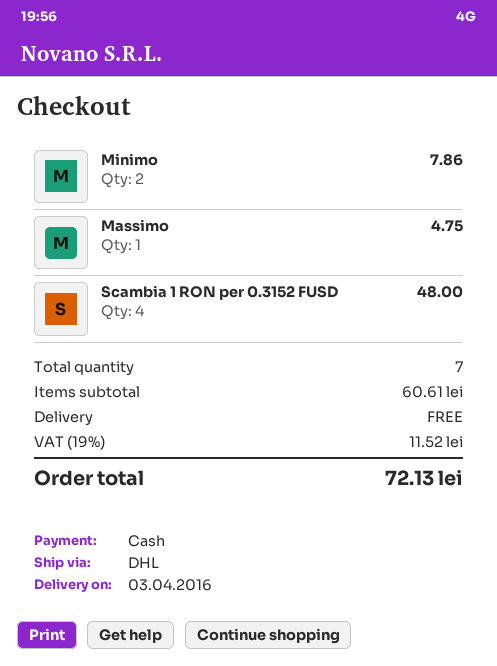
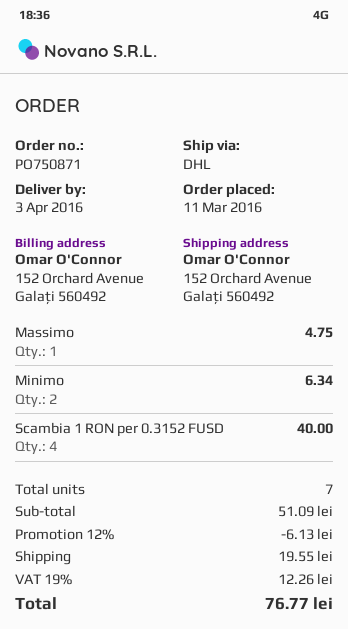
Minimo: 2 for 7.86 -> 2 for 6.34
Scambia 1 RON per 0.3152 FUSD: 4 for 48.00 -> 4 for 40.00
subtotal: 60.61 -> 51.09
discount: none -> 12% = 6.13
shipping: 0.00 -> 19.55
tax: 19% = 11.52 -> 19% = 12.26
total: 72.13 -> 76.77

